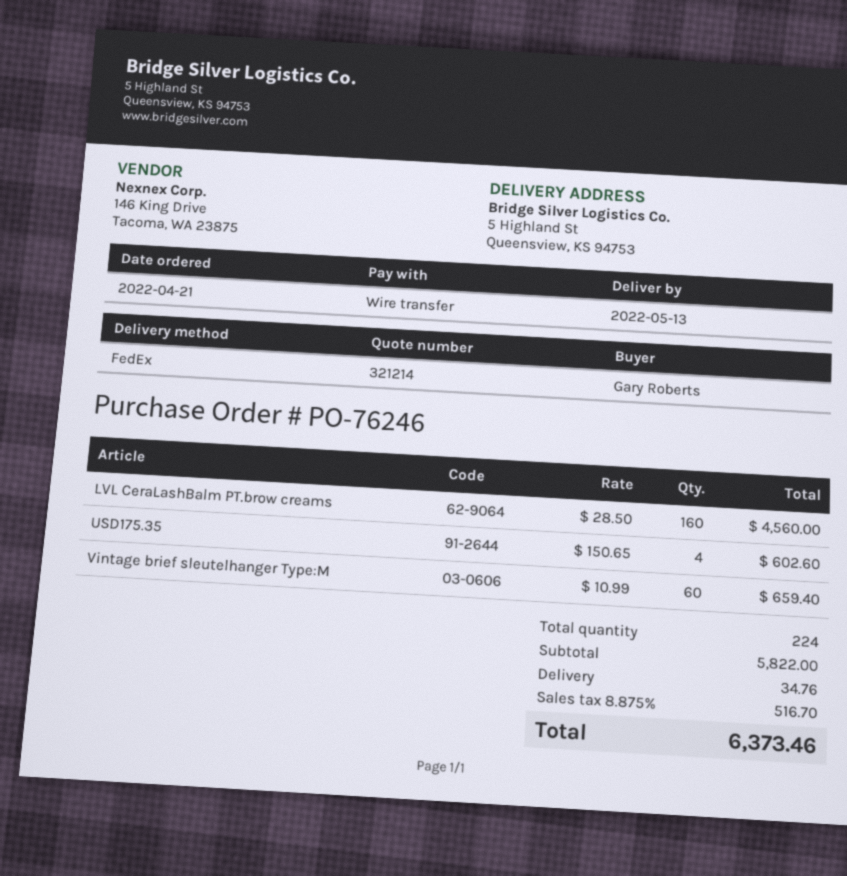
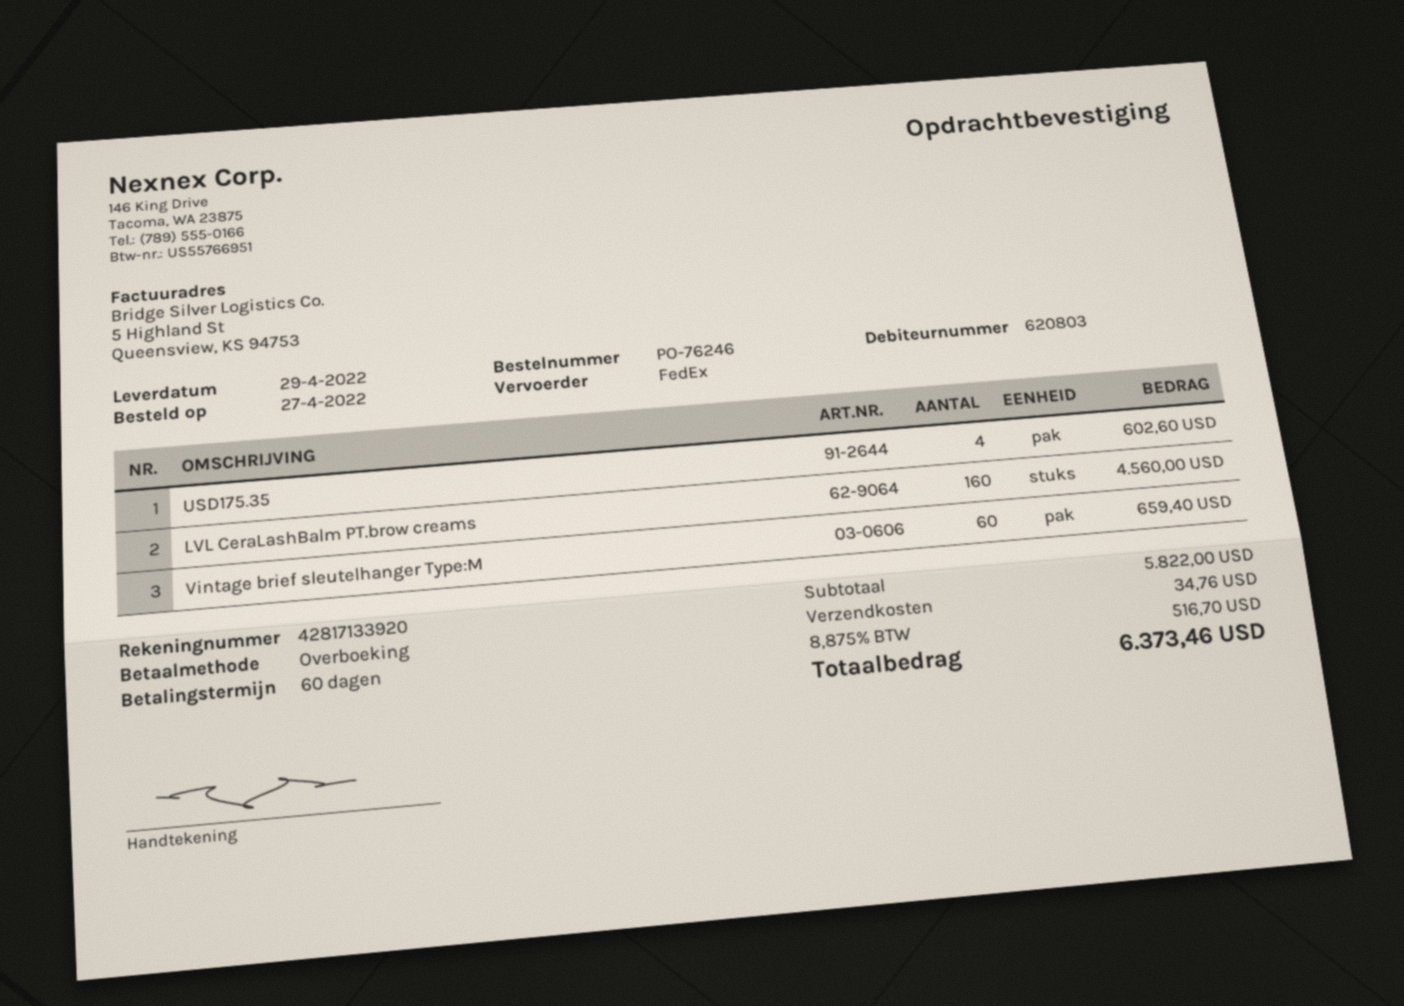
order date: 2022-04-21 -> 2022-04-27
delivery date: 2022-05-13 -> 2022-04-29

